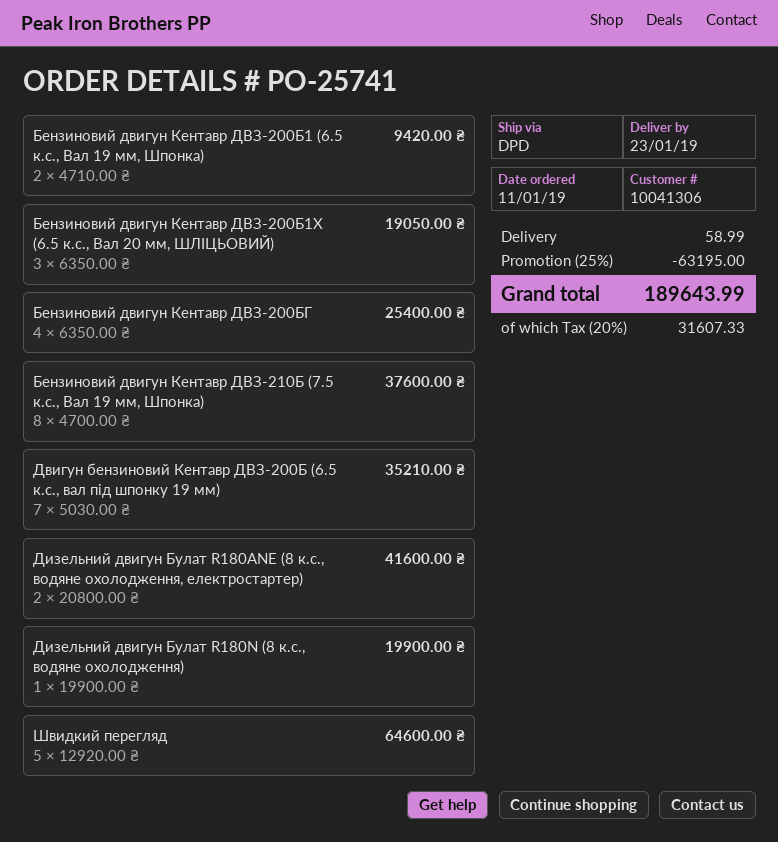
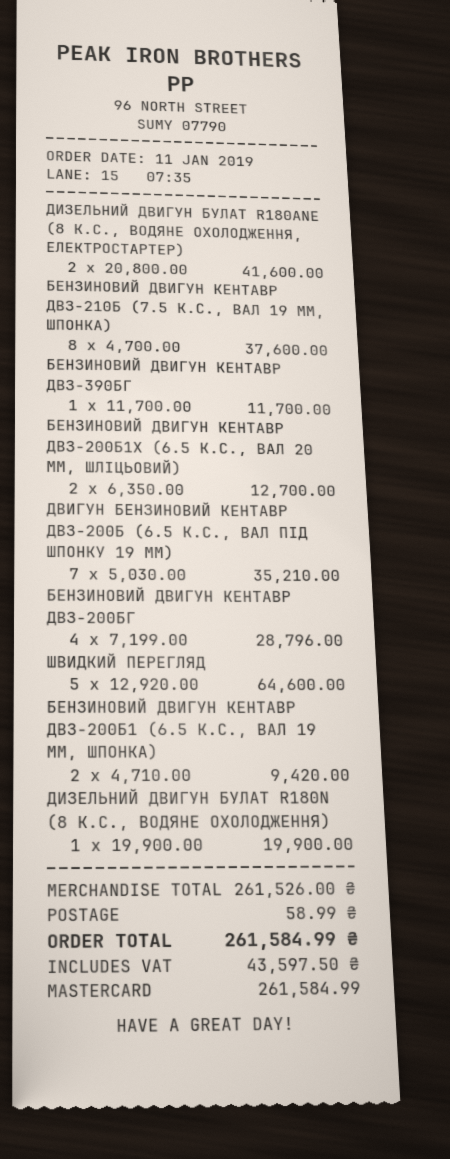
Бензиновий двигун Кентавр ДВЗ-200Б1X (6.5 к.с., Вал 20 мм, ШЛІЦЬОВИЙ): 3 x 6350.00 = 19050.00 -> 2 x 6350.00 = 12700.00
Бензиновий двигун Кентавр ДВЗ-200БГ: 4 x 6350.00 = 25400.00 -> 4 x 7199.00 = 28796.00
БЕНЗИНОВИЙ ДВИГУН КЕНТАВР ДВЗ-390БГ: none -> 1 x 11700.00 = 11700.00
discount: 25% = 63195.00 -> none
tax: 31607.33 -> 43597.50
total: 189643.99 -> 261584.99

